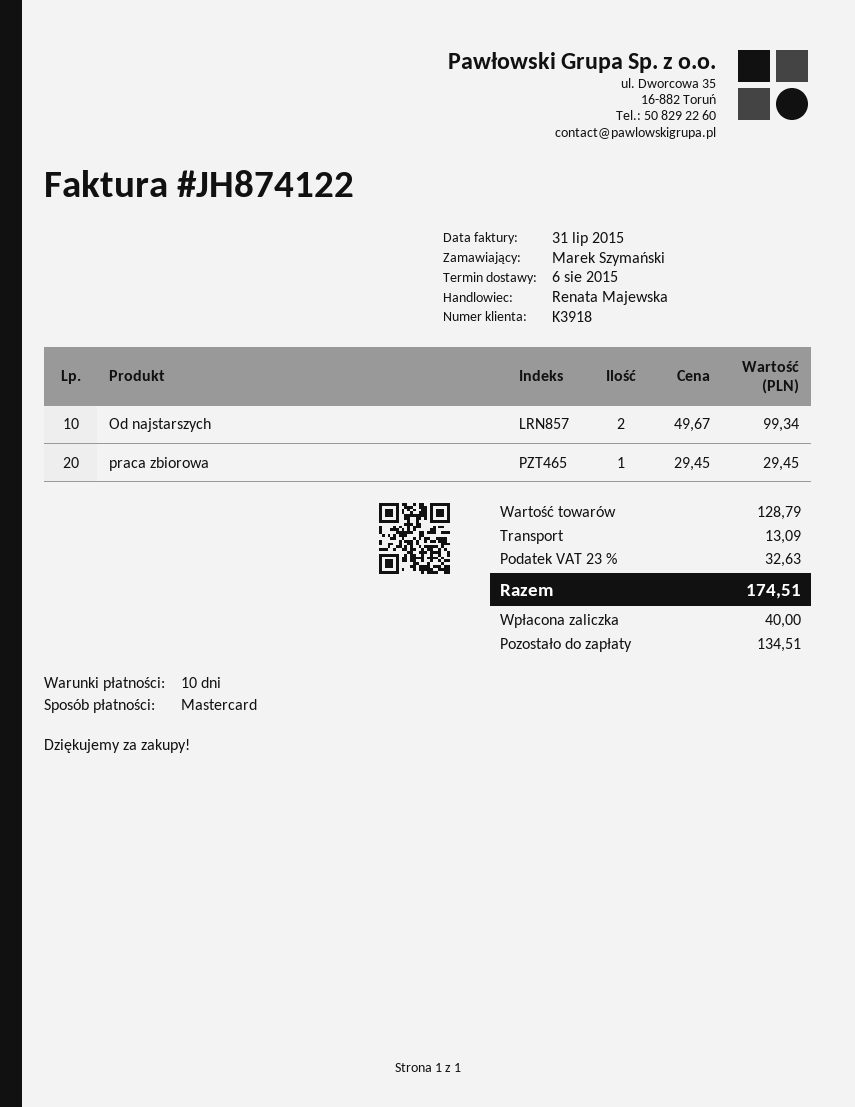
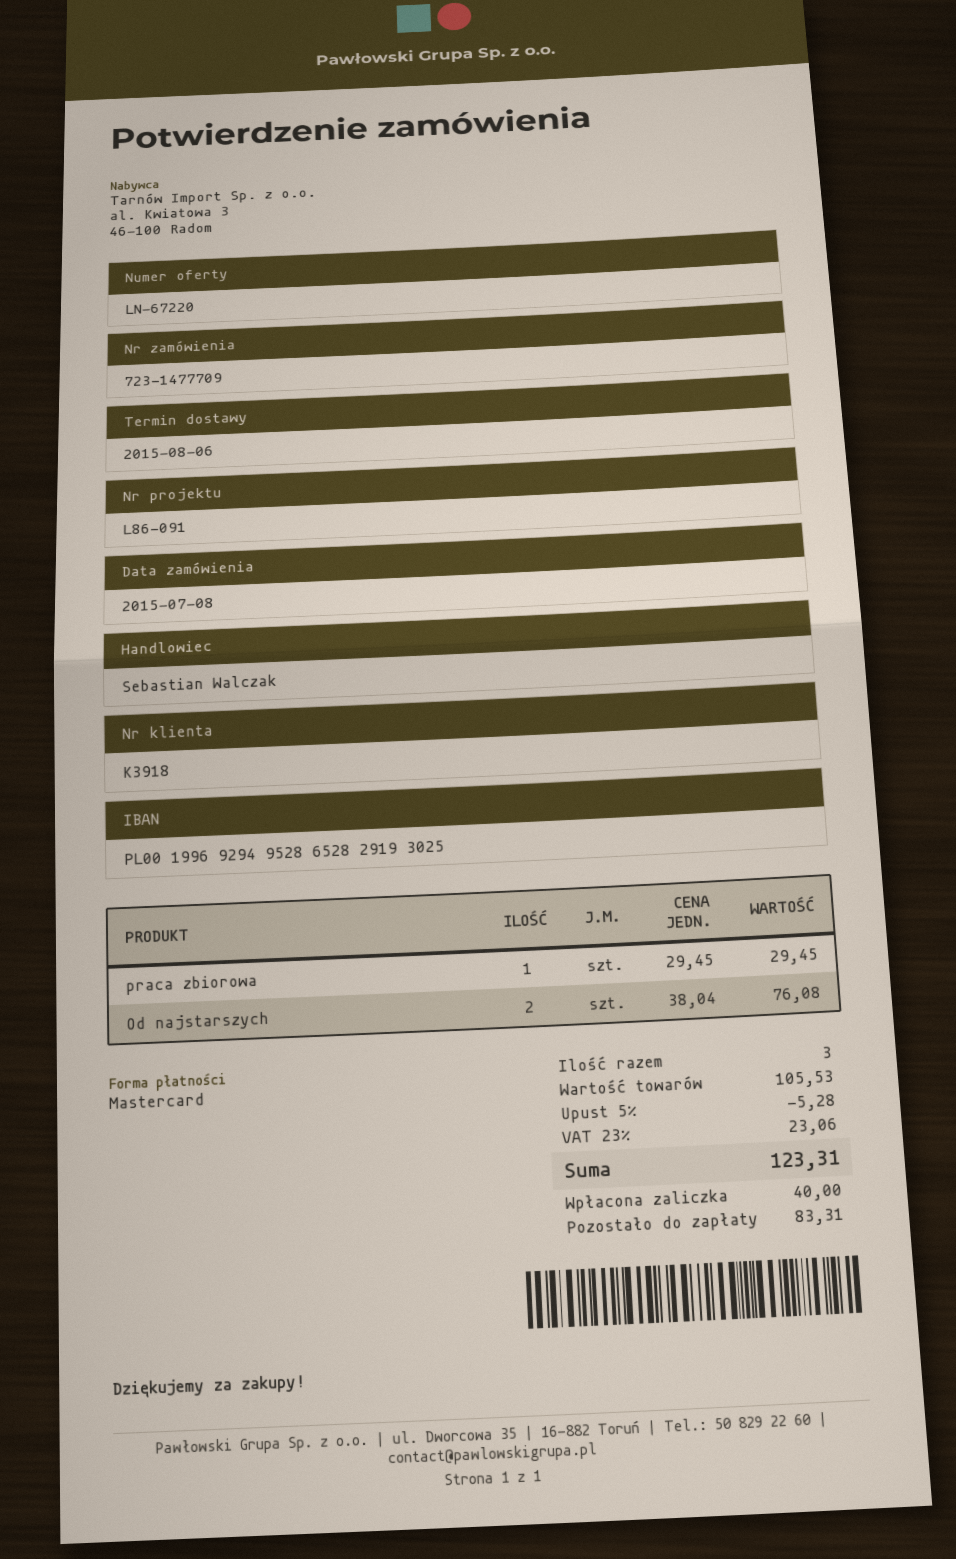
sales rep: Renata Majewska -> Sebastian Walczak
Od najstarszych: 2 x 49.67 = 99.34 -> 2 x 38.04 = 76.08
subtotal: 128.79 -> 105.53
discount: none -> 5% = 5.28
shipping: 13.09 -> none
tax: 23% = 32.63 -> 23% = 23.06
total: 174.51 -> 123.31
balance: 134.51 -> 83.31

